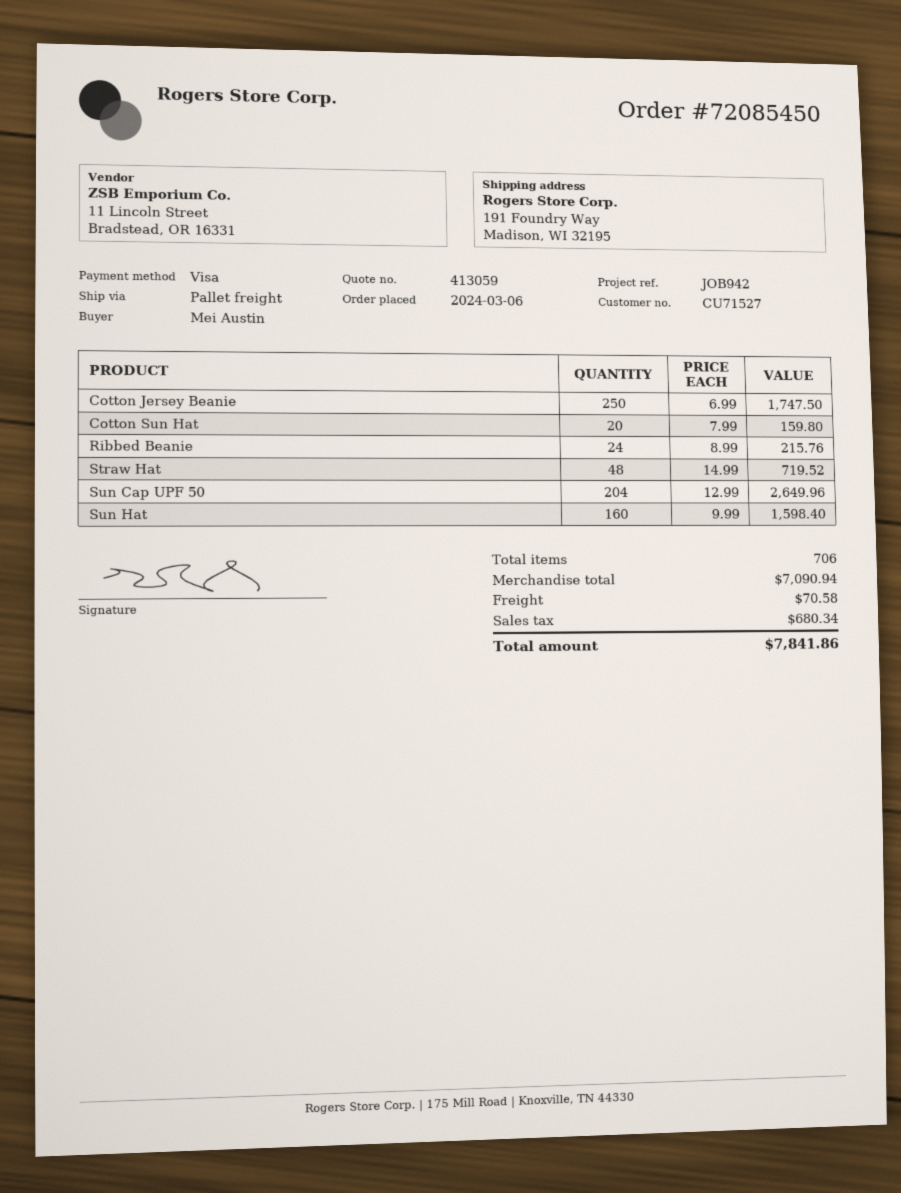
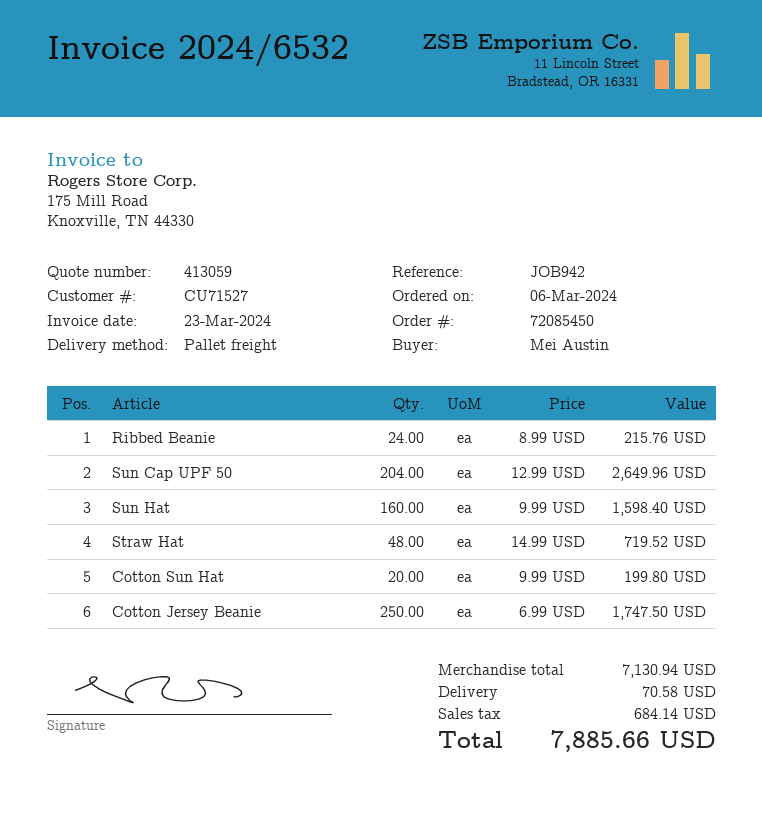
Cotton Sun Hat: 20 x 7.99 = 159.80 -> 20 x 9.99 = 199.80
subtotal: 7090.94 -> 7130.94
tax: 680.34 -> 684.14
total: 7841.86 -> 7885.66

